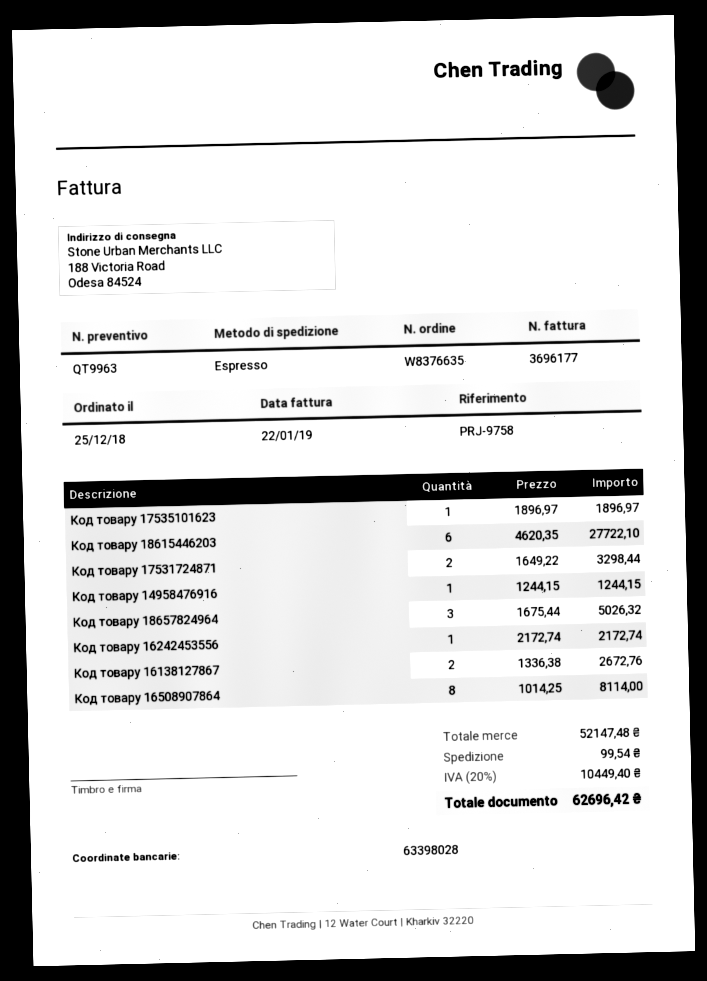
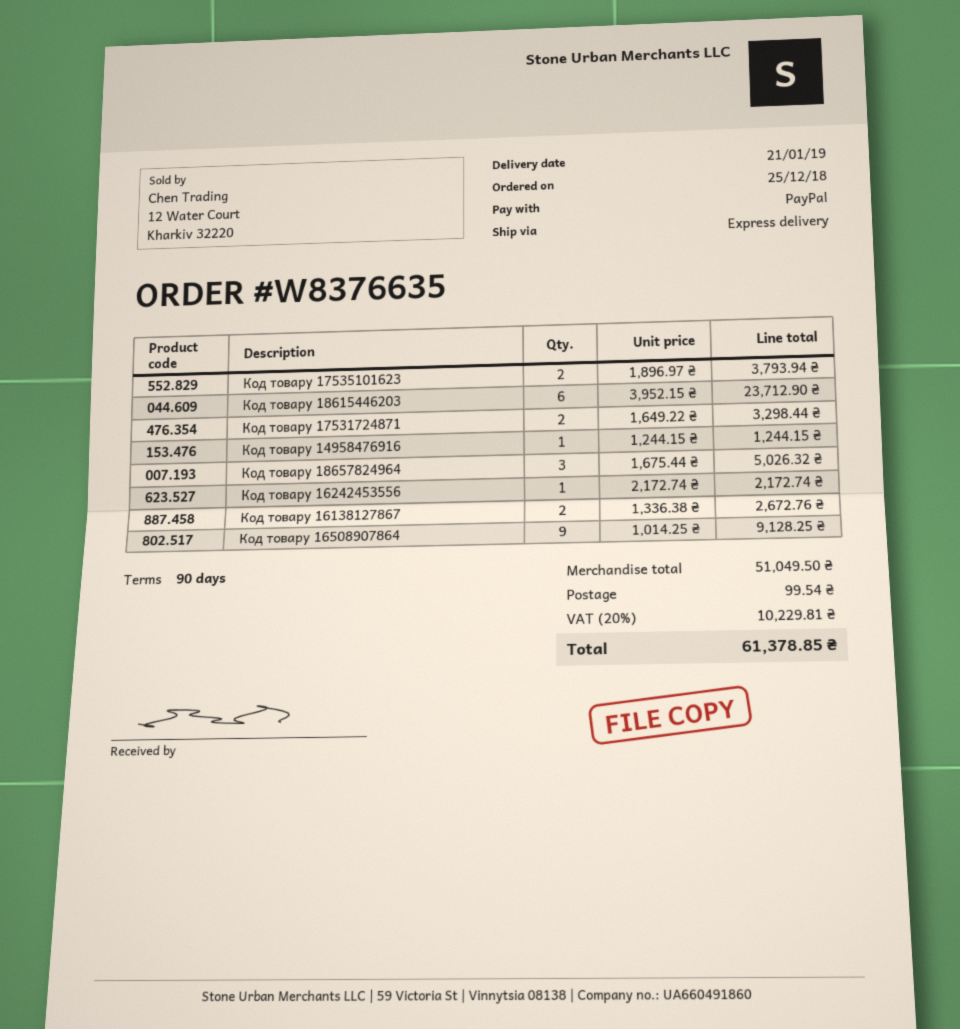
Код товару 17535101623: 1 x 1896.97 = 1896.97 -> 2 x 1896.97 = 3793.94
Код товару 18615446203: 6 x 4620.35 = 27722.10 -> 6 x 3952.15 = 23712.90
Код товару 16508907864: 8 x 1014.25 = 8114.00 -> 9 x 1014.25 = 9128.25
subtotal: 52147.48 -> 51049.50
tax: 20% = 10449.40 -> 20% = 10229.81
total: 62696.42 -> 61378.85

